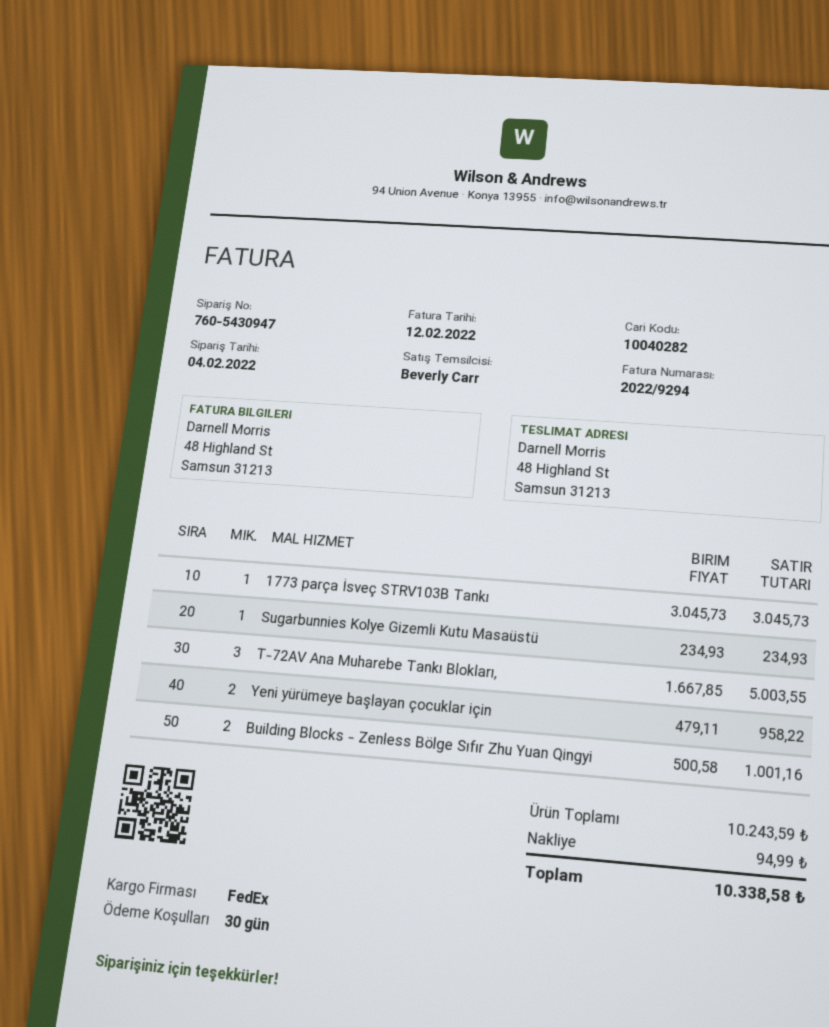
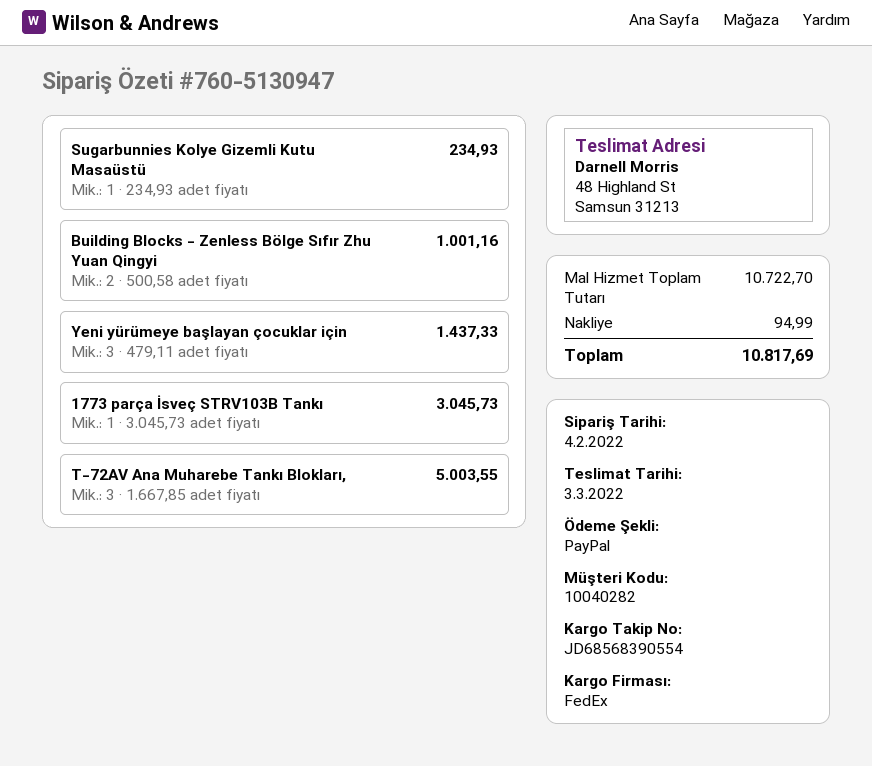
order number: 760-5430947 -> 760-5130947
Yeni yürümeye başlayan çocuklar için: 2 x 479.11 = 958.22 -> 3 x 479.11 = 1437.33
subtotal: 10243.59 -> 10722.70
total: 10338.58 -> 10817.69

